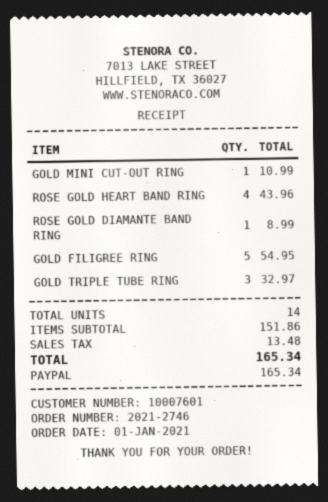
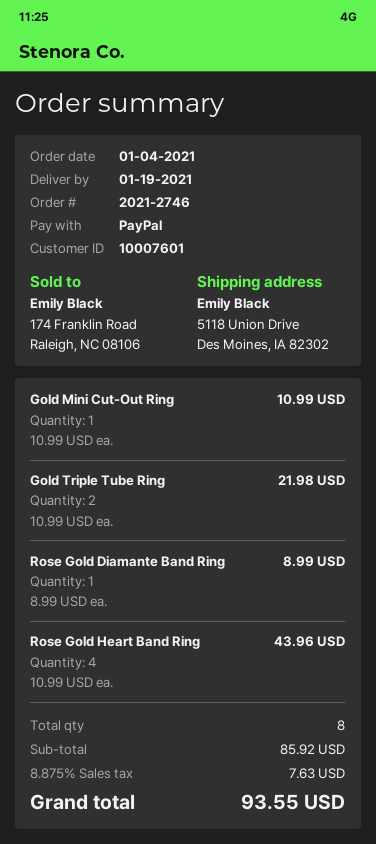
order date: 2021-01-01 -> 2021-01-04
GOLD FILIGREE RING: 5 for 54.95 -> none
GOLD TRIPLE TUBE RING: 3 for 32.97 -> 2 for 21.98
total quantity: 14 -> 8
subtotal: 151.86 -> 85.92
tax: 13.48 -> 7.63
total: 165.34 -> 93.55

